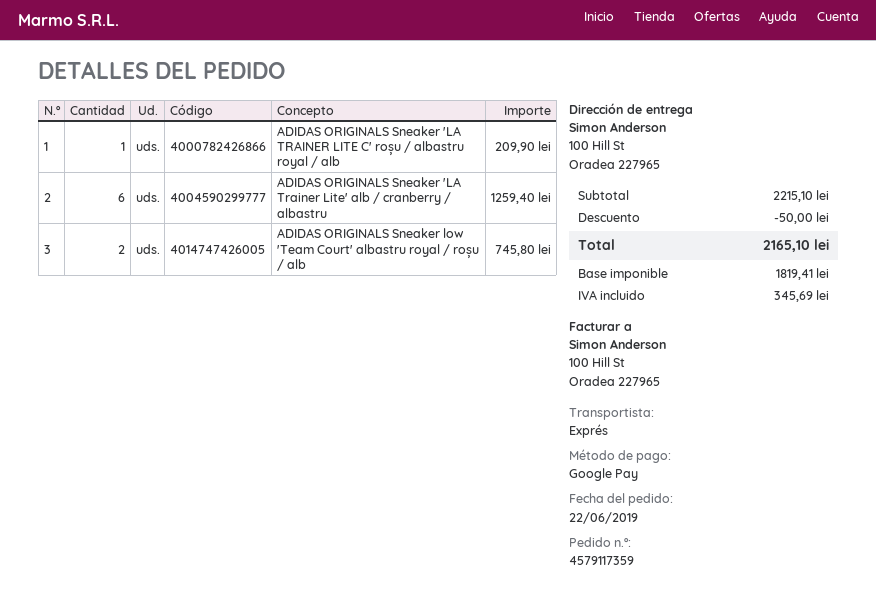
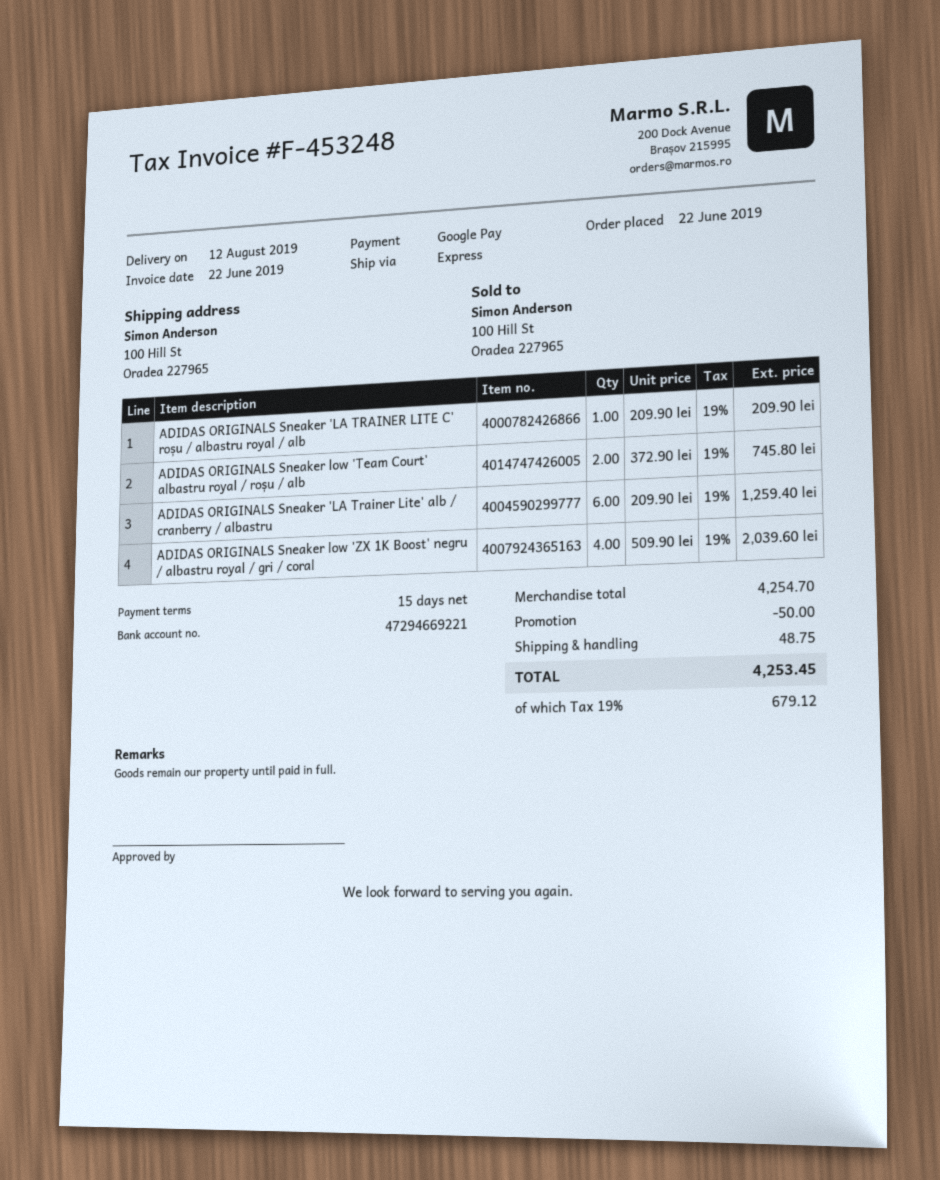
ADIDAS ORIGINALS Sneaker low 'ZX 1K Boost' negru / albastru royal / gri / coral: none -> 4 for 2039.60
subtotal: 2215.10 -> 4254.70
shipping: none -> 48.75
tax: 345.69 -> 679.12
total: 2165.10 -> 4253.45

